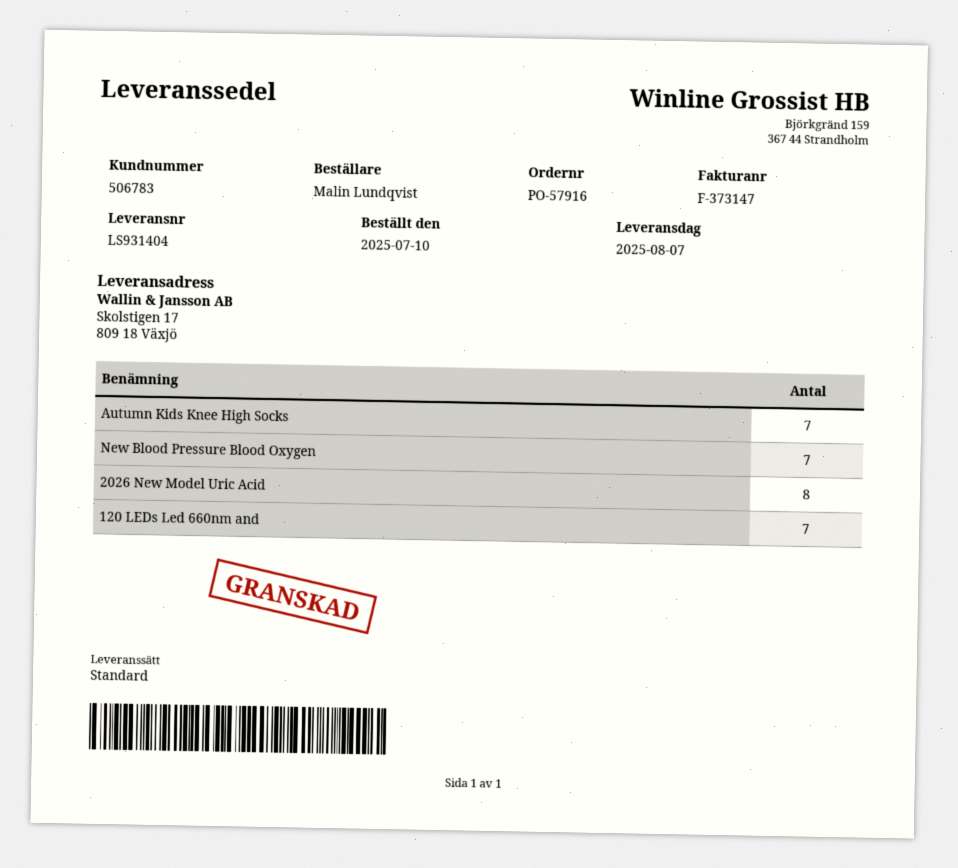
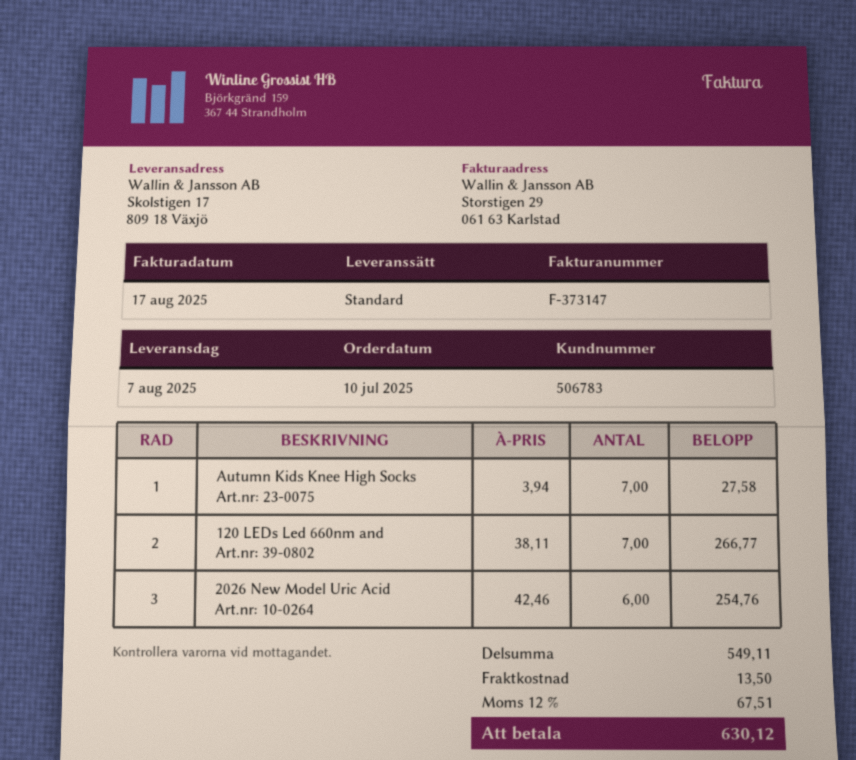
New Blood Pressure Blood Oxygen: 7 -> none
2026 New Model Uric Acid: 8 -> 6

